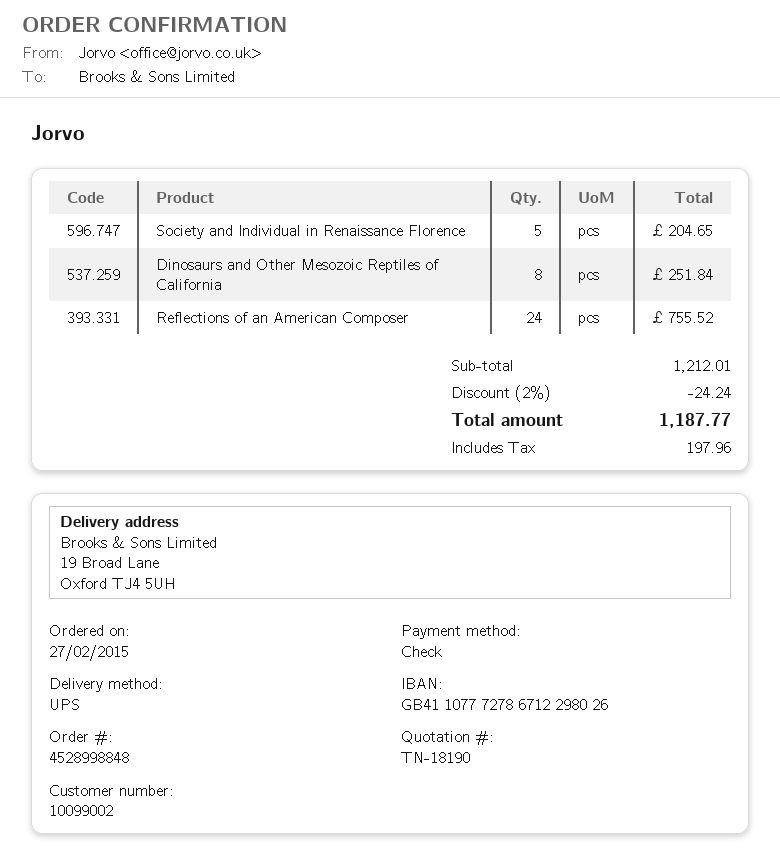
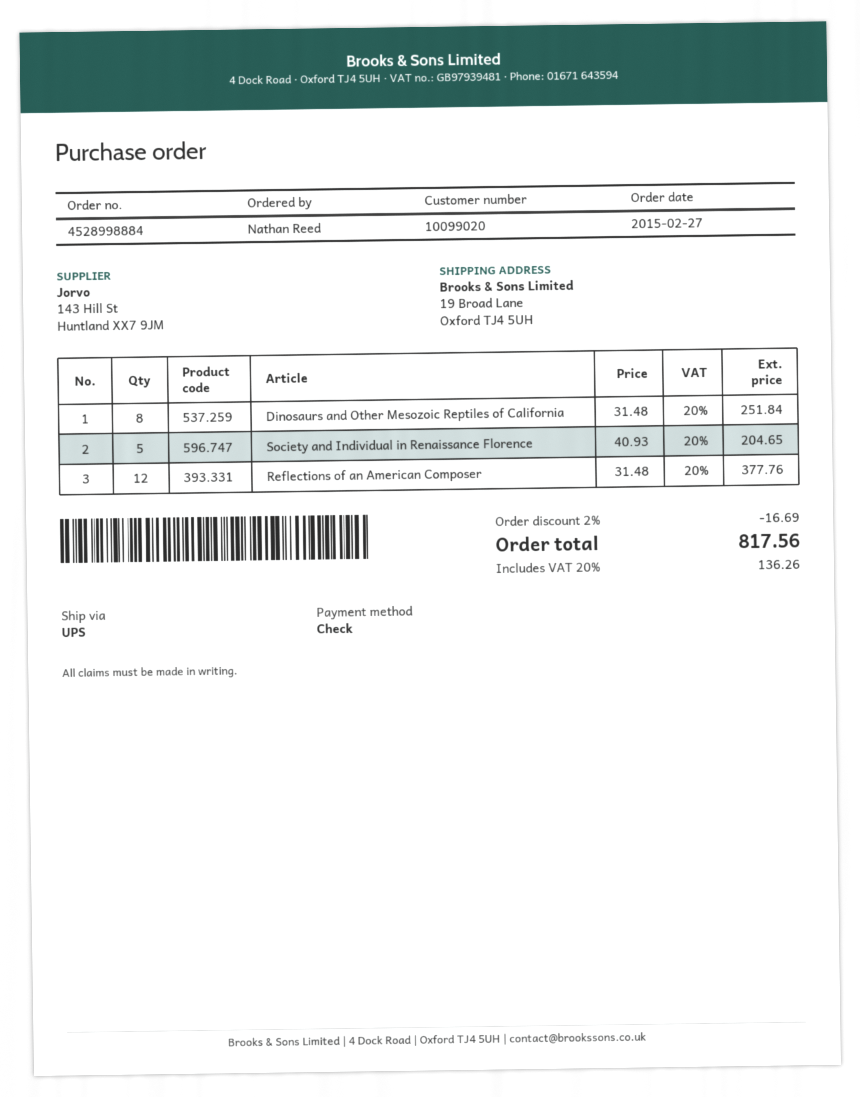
order number: 4528998848 -> 4528998884
customer number: 10099002 -> 10099020
Reflections of an American Composer: 24 for 755.52 -> 12 for 377.76
discount: 2% = 24.24 -> 2% = 16.69
tax: 197.96 -> 136.26
total: 1187.77 -> 817.56

